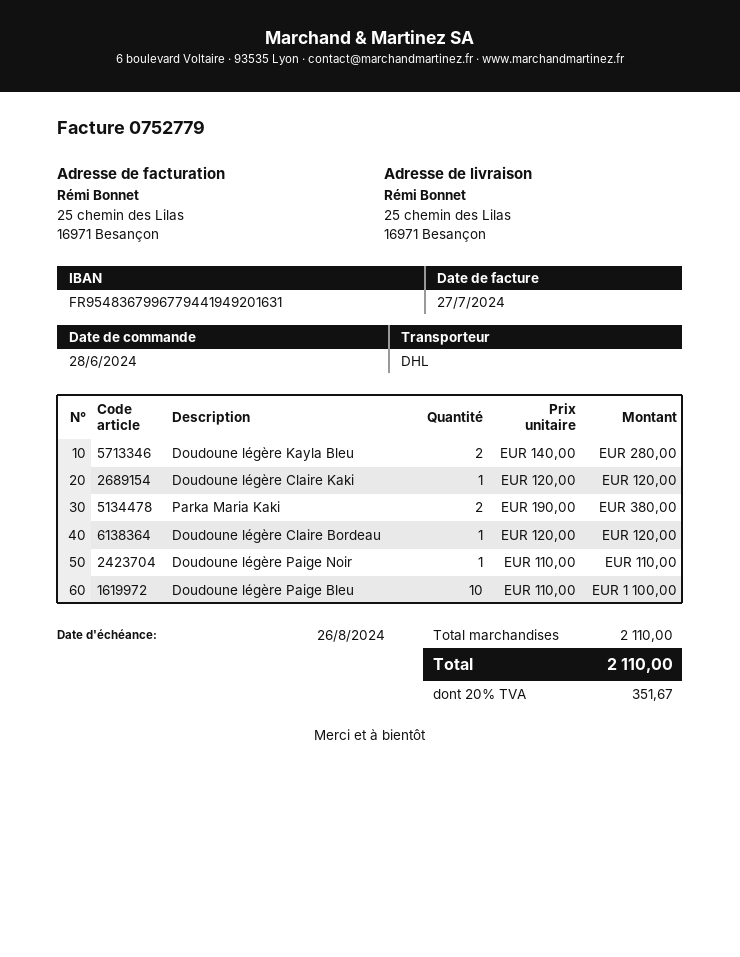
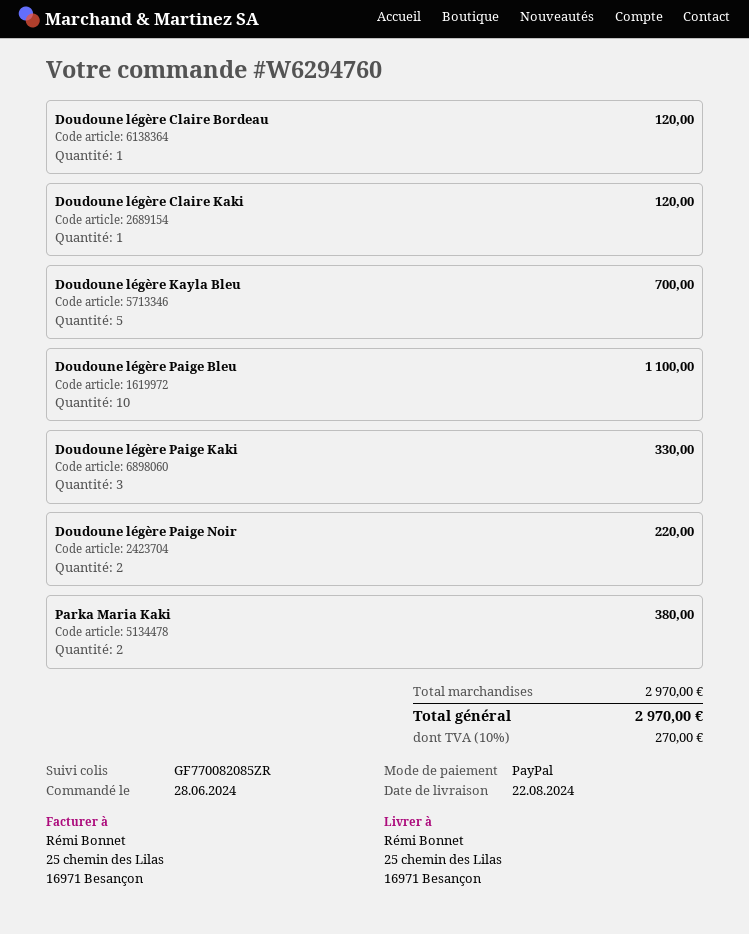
Doudoune légère Kayla Bleu: 2 for 280.00 -> 5 for 700.00
Doudoune légère Paige Noir: 1 for 110.00 -> 2 for 220.00
Doudoune légère Paige Kaki: none -> 3 for 330.00
subtotal: 2110.00 -> 2970.00
tax: 20% = 351.67 -> 10% = 270.00
total: 2110.00 -> 2970.00

